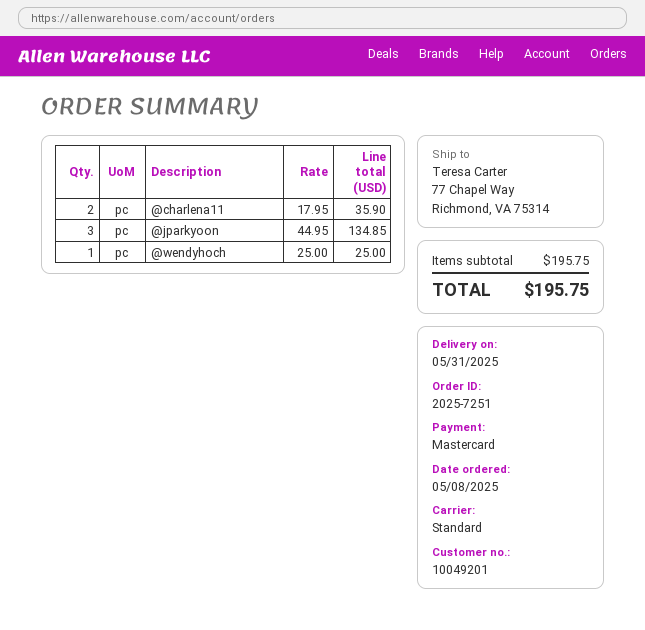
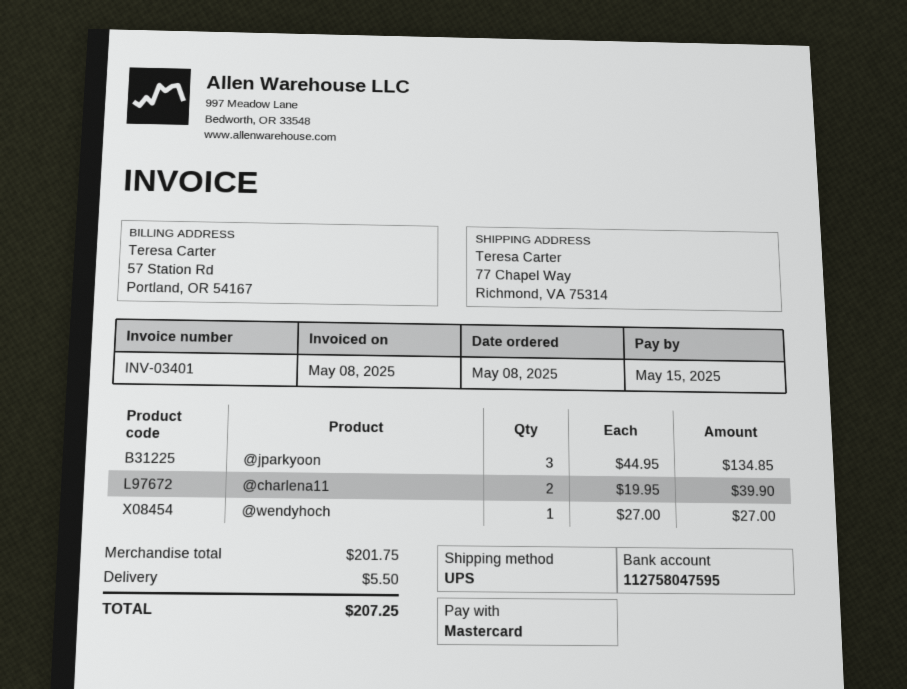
shipping method: standard -> UPS
@charlena11: 2 x 17.95 = 35.90 -> 2 x 19.95 = 39.90
@wendyhoch: 1 x 25.00 = 25.00 -> 1 x 27.00 = 27.00
subtotal: 195.75 -> 201.75
shipping: none -> 5.50
total: 195.75 -> 207.25

